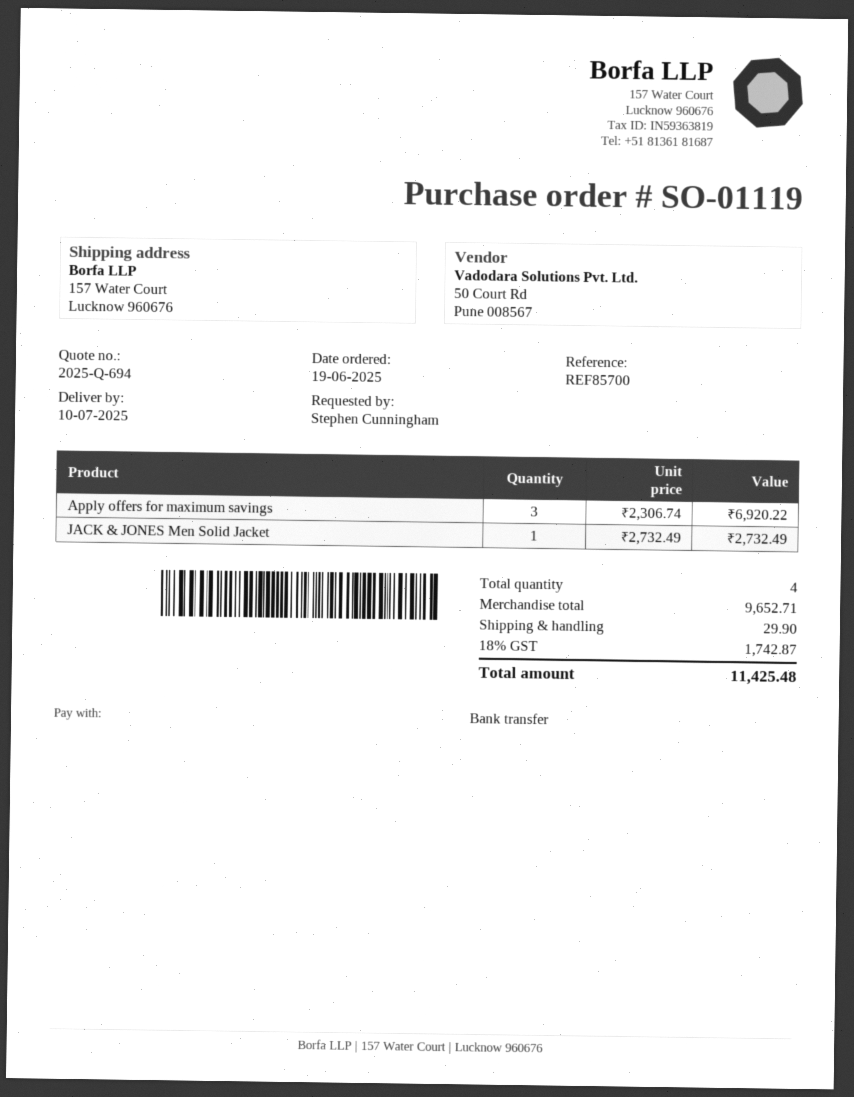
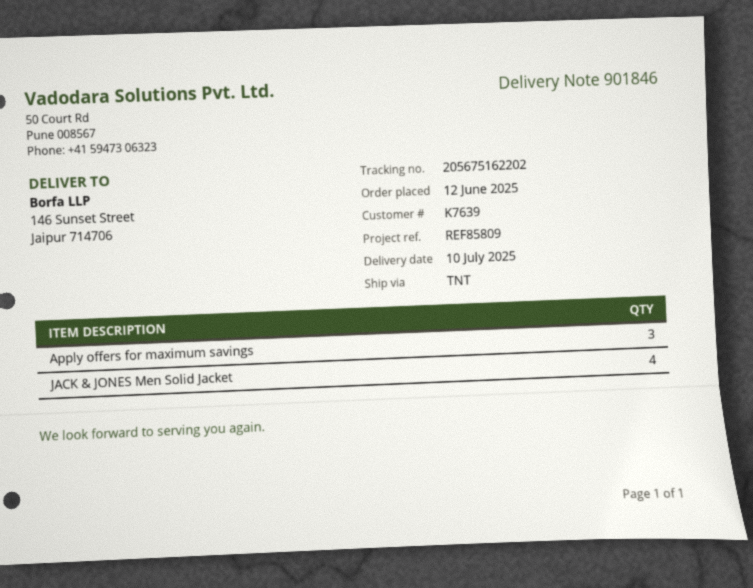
order date: 2025-06-19 -> 2025-06-12
reference: REF85700 -> REF85809
ship to: 157 Water Court, Lucknow 960676 -> 146 Sunset Street, Jaipur 714706
JACK & JONES Men Solid Jacket: 1 -> 4

